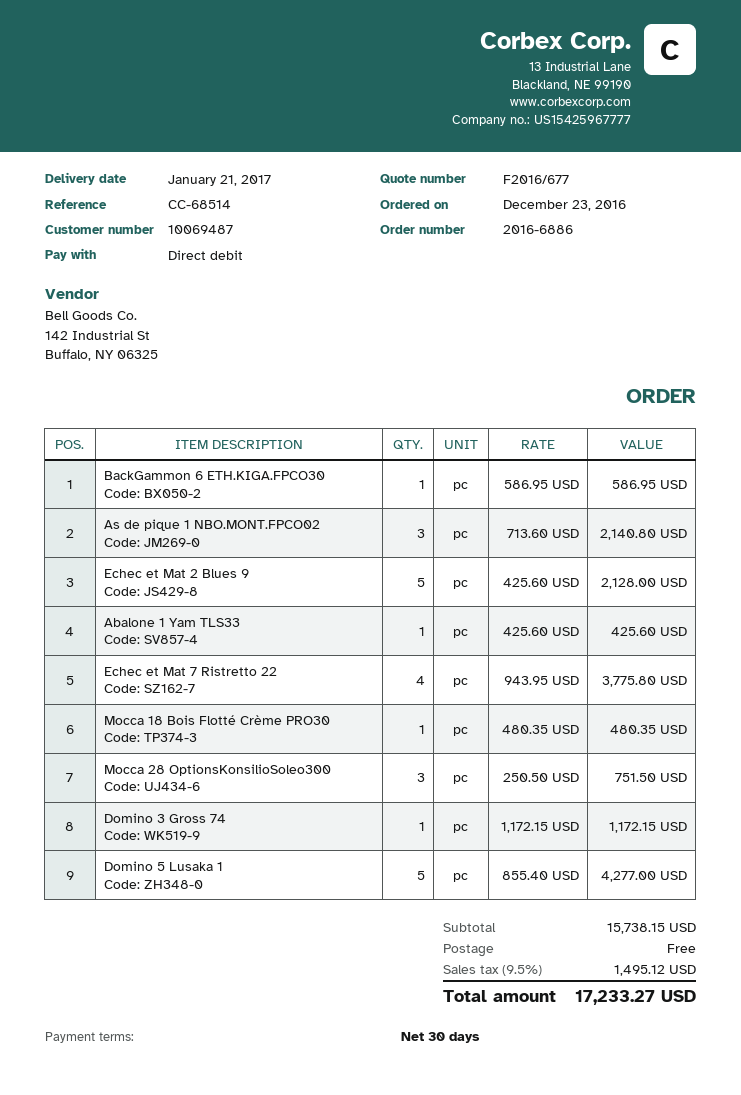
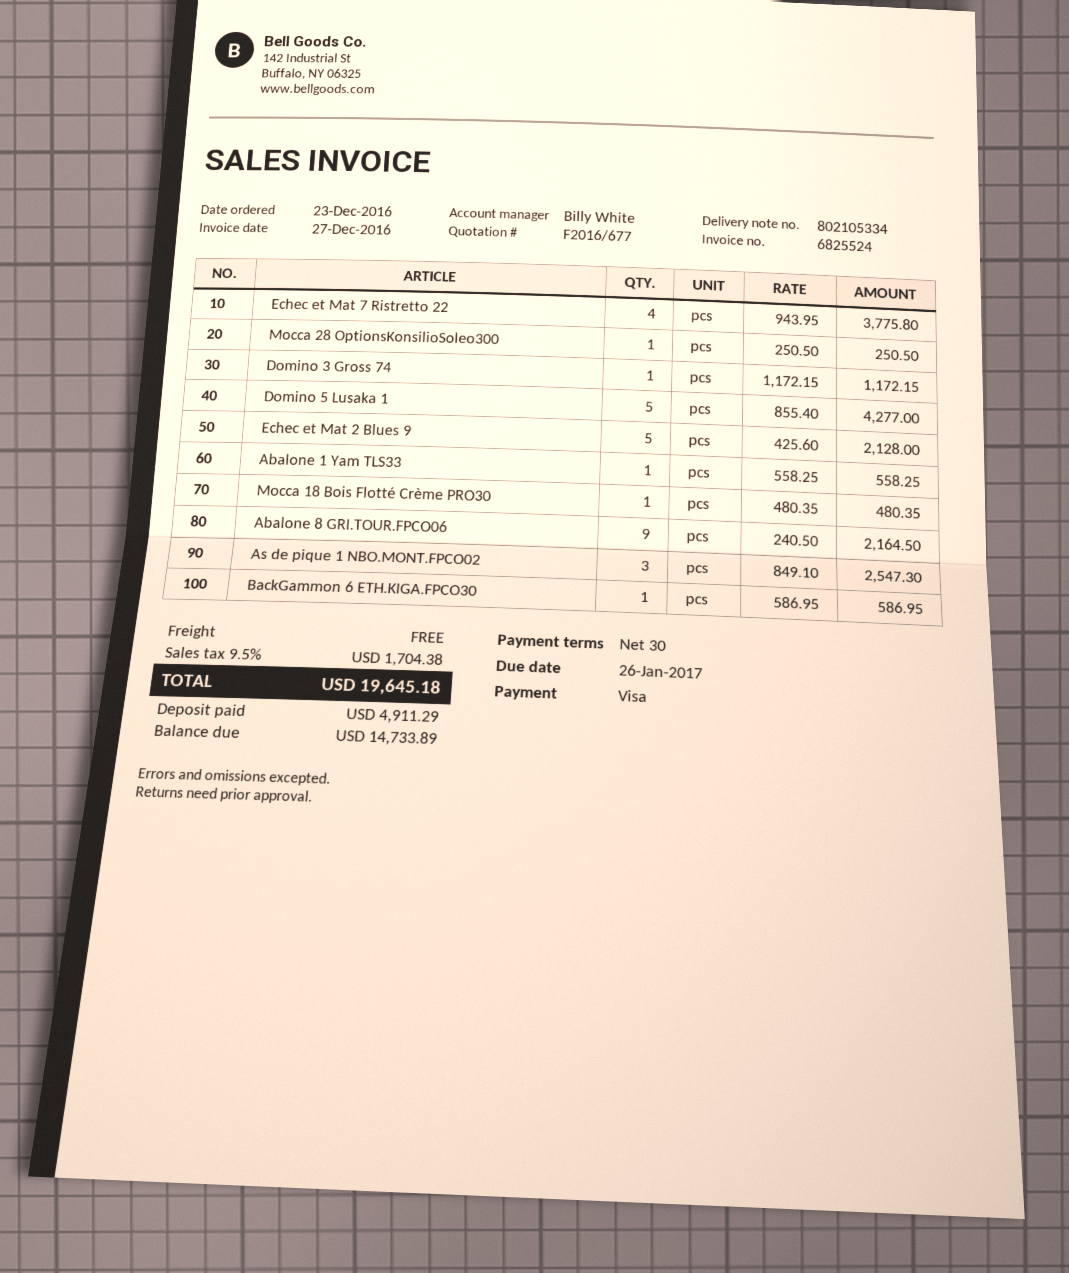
payment method: direct debit -> Visa
As de pique 1 NBO.MONT.FPCO02: 3 x 713.60 = 2140.80 -> 3 x 849.10 = 2547.30
Abalone 1 Yam TLS33: 1 x 425.60 = 425.60 -> 1 x 558.25 = 558.25
Mocca 28 OptionsKonsilioSoleo300: 3 x 250.50 = 751.50 -> 1 x 250.50 = 250.50
Abalone 8 GRI.TOUR.FPCO06: none -> 9 x 240.50 = 2164.50
tax: 9.5% = 1495.12 -> 9.5% = 1704.38
total: 17233.27 -> 19645.18

